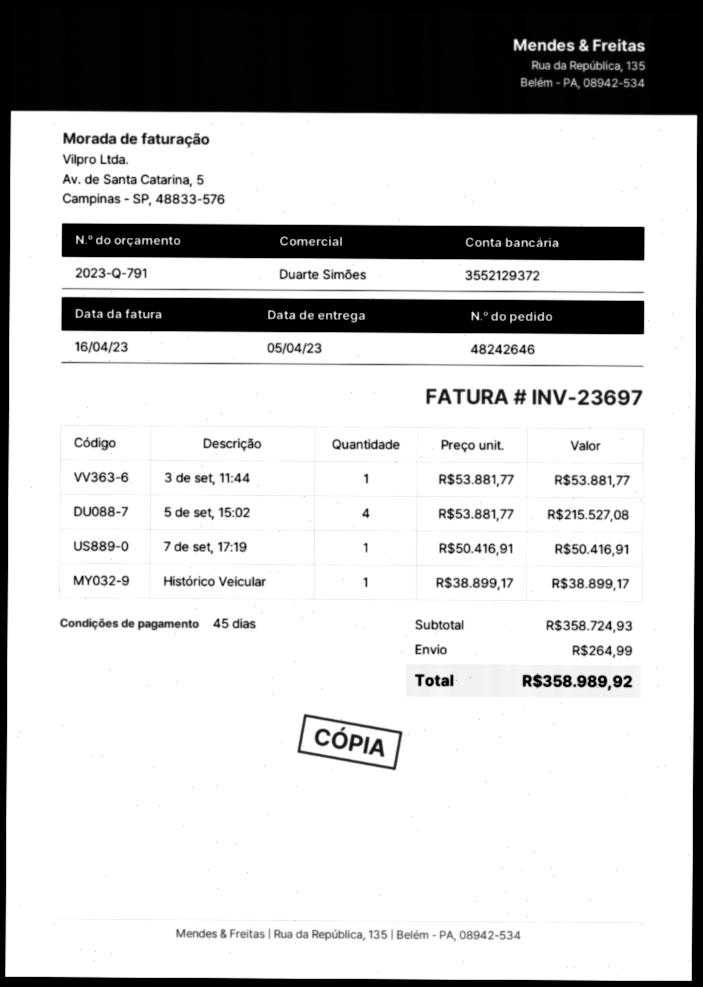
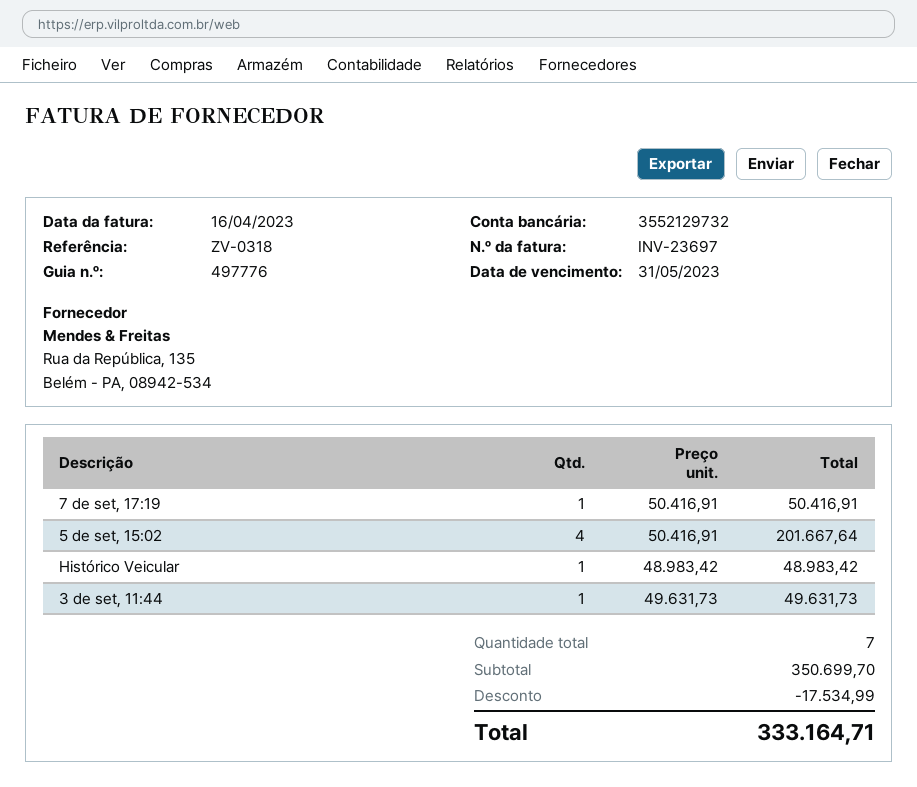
bank account: 3552129372 -> 3552129732
3 de set, 11:44: 1 x 53881.77 = 53881.77 -> 1 x 49631.73 = 49631.73
5 de set, 15:02: 4 x 53881.77 = 215527.08 -> 4 x 50416.91 = 201667.64
Histórico Veicular: 1 x 38899.17 = 38899.17 -> 1 x 48983.42 = 48983.42
subtotal: 358724.93 -> 350699.70
discount: none -> 17534.99
shipping: 264.99 -> none
total: 358989.92 -> 333164.71

